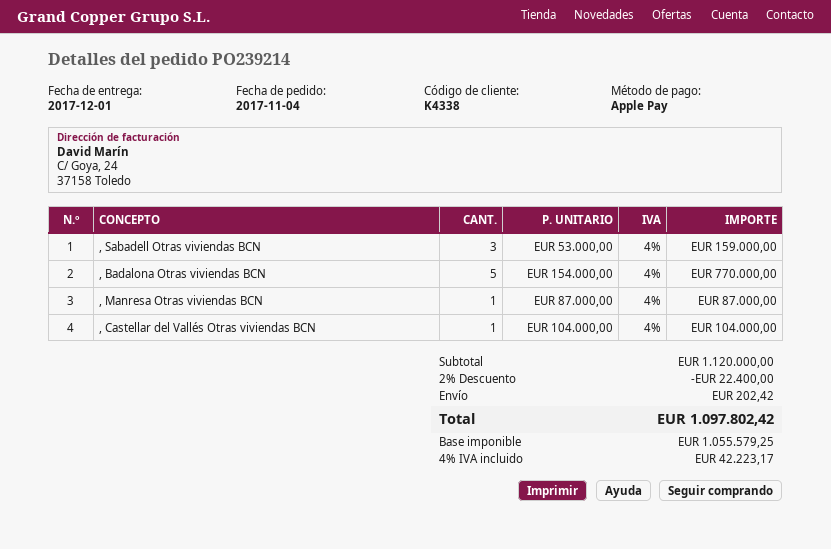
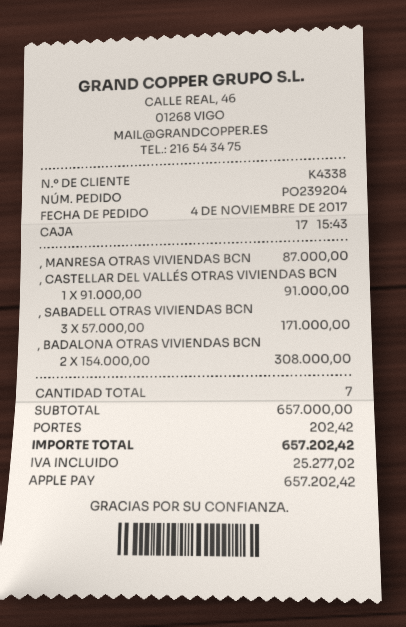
order number: PO239214 -> PO239204
, Sabadell Otras viviendas BCN: 3 x 53000.00 = 159000.00 -> 3 x 57000.00 = 171000.00
, Badalona Otras viviendas BCN: 5 x 154000.00 = 770000.00 -> 2 x 154000.00 = 308000.00
, Castellar del Vallés Otras viviendas BCN: 1 x 104000.00 = 104000.00 -> 1 x 91000.00 = 91000.00
subtotal: 1120000.00 -> 657000.00
discount: 2% = 22400.00 -> none
tax: 42223.17 -> 25277.02
total: 1097802.42 -> 657202.42

